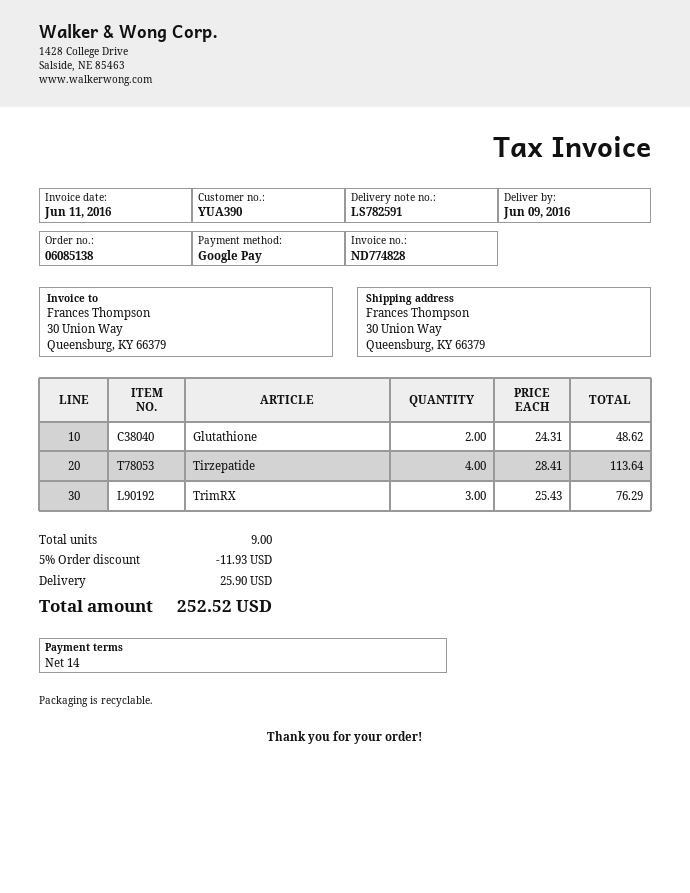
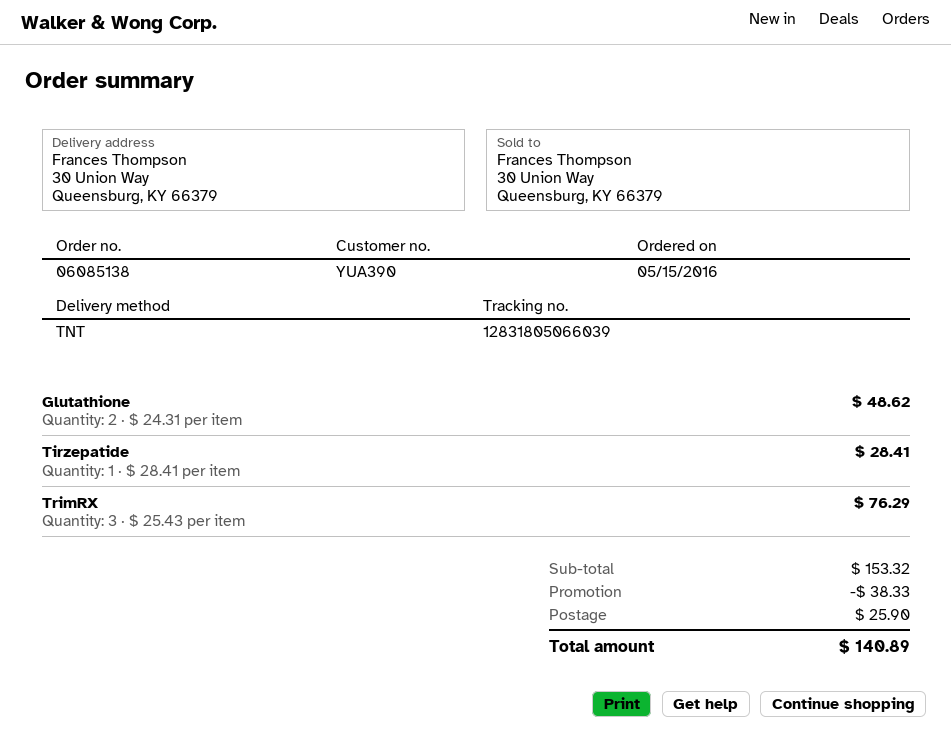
Tirzepatide: 4 x 28.41 = 113.64 -> 1 x 28.41 = 28.41
discount: 11.93 -> 38.33
total: 252.52 -> 140.89

